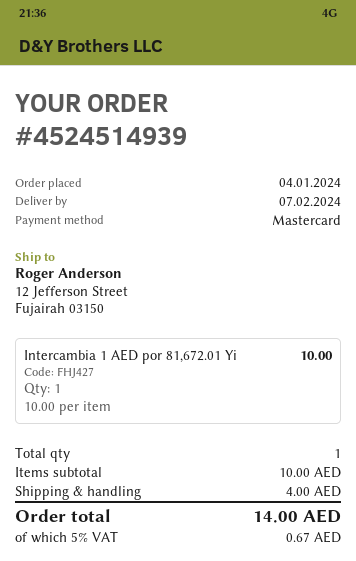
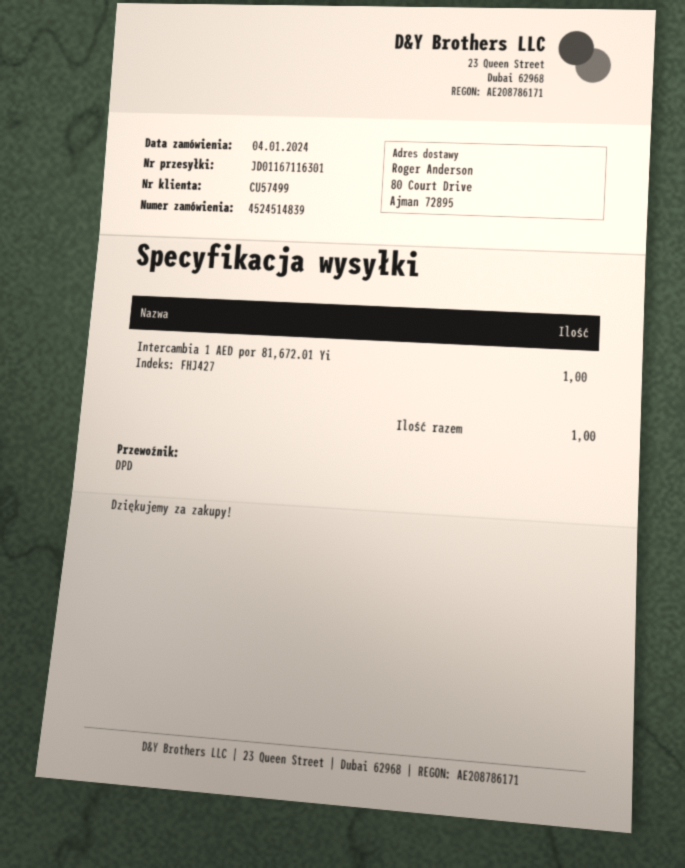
order number: 4524514939 -> 4524514839
ship to: 12 Jefferson Street, Fujairah 03150 -> 80 Court Drive, Ajman 72895

